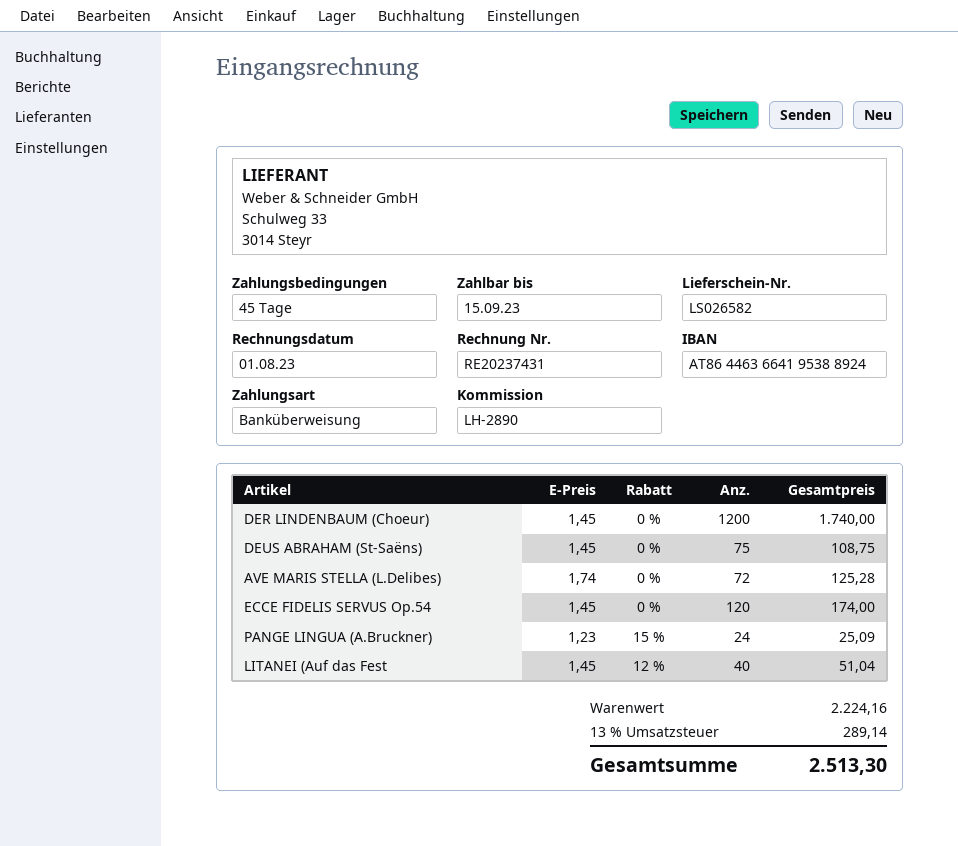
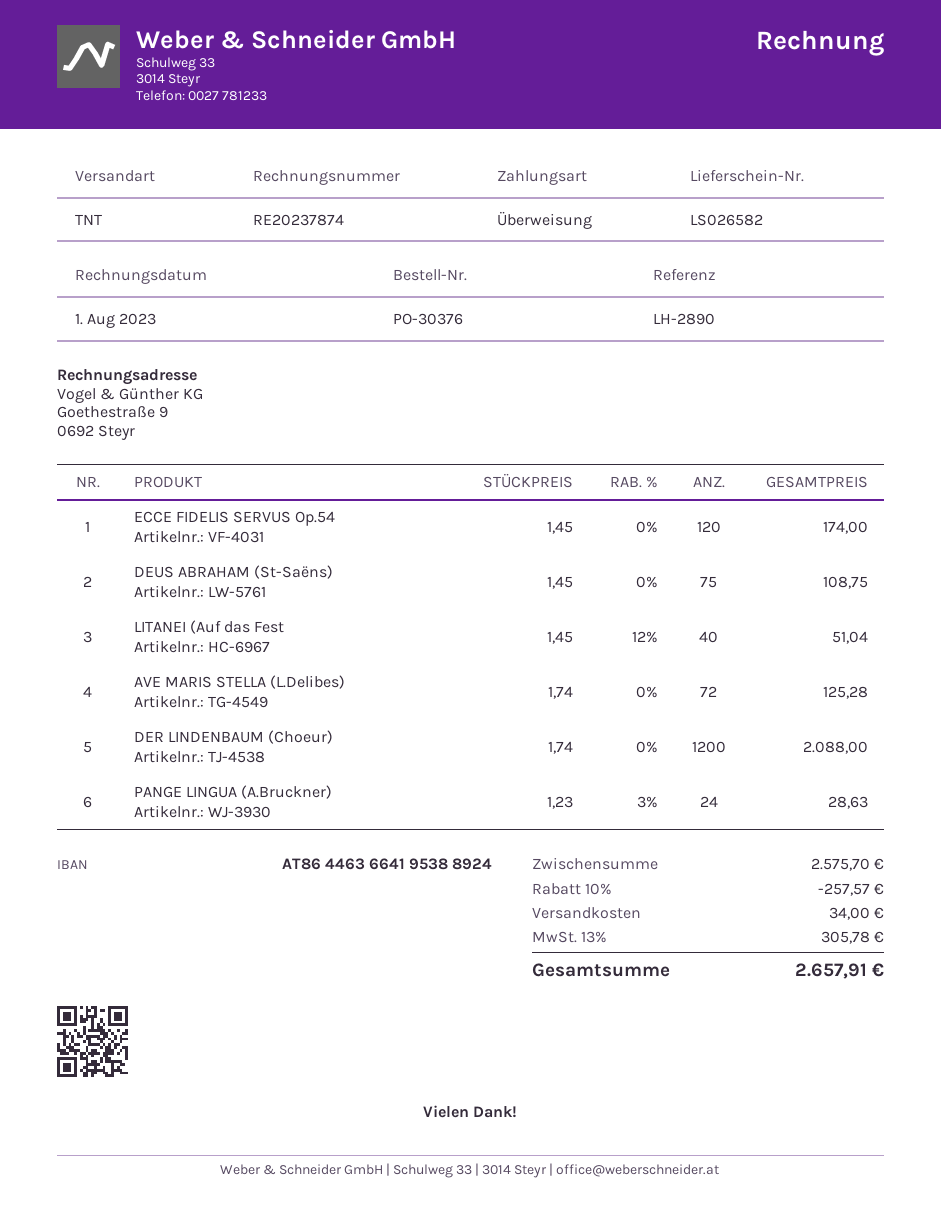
invoice number: RE20237431 -> RE20237874
DER LINDENBAUM (Choeur): 1200 x 1.45 = 1740.00 -> 1200 x 1.74 = 2088.00
PANGE LINGUA (A.Bruckner): 24 x 1.23 - 15% = 25.09 -> 24 x 1.23 - 3% = 28.63
subtotal: 2224.16 -> 2575.70
discount: none -> 10% = 257.57
shipping: none -> 34.00
tax: 13% = 289.14 -> 13% = 305.78
total: 2513.30 -> 2657.91

